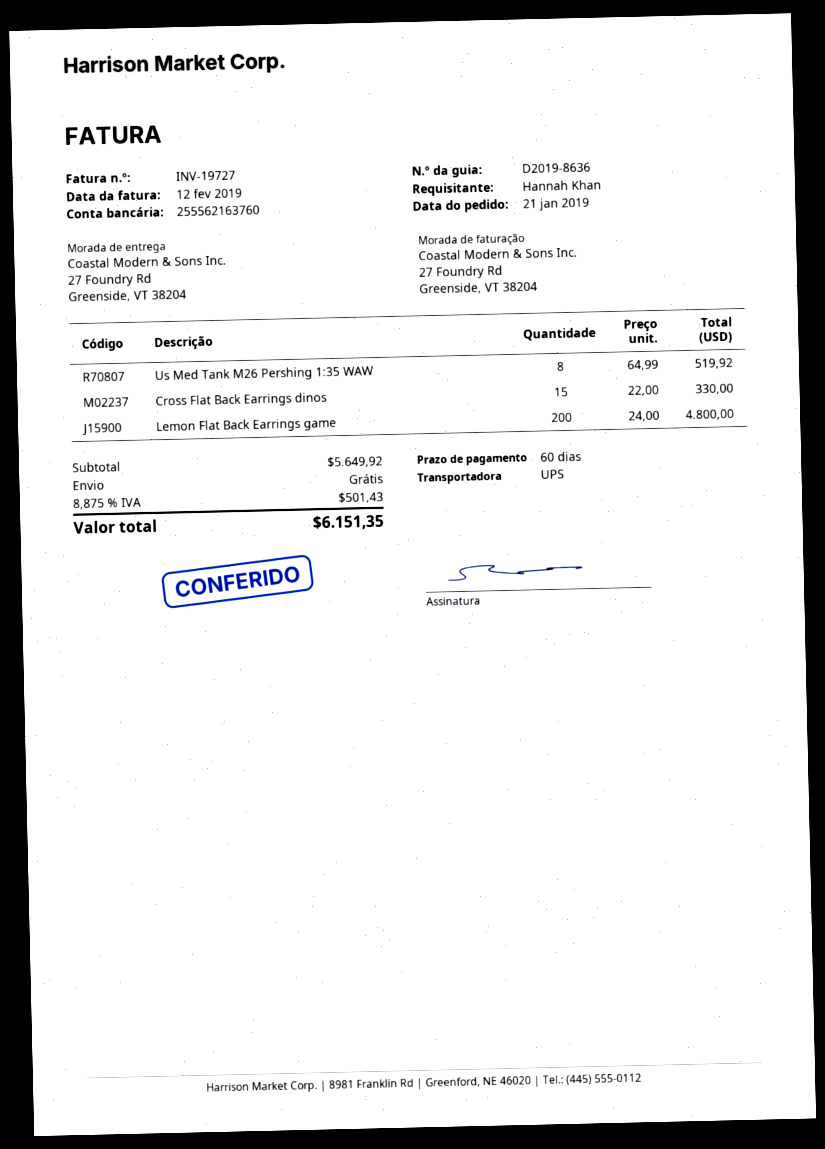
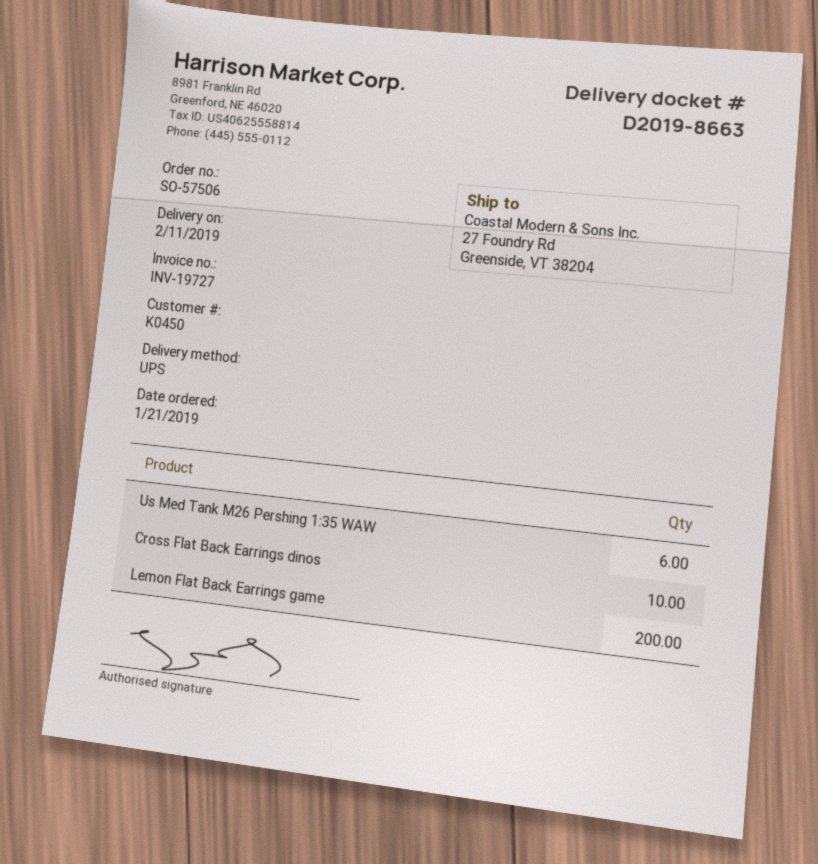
delivery note number: D2019-8636 -> D2019-8663
Us Med Tank M26 Pershing 1:35 WAW: 8 -> 6
Cross Flat Back Earrings dinos: 15 -> 10

